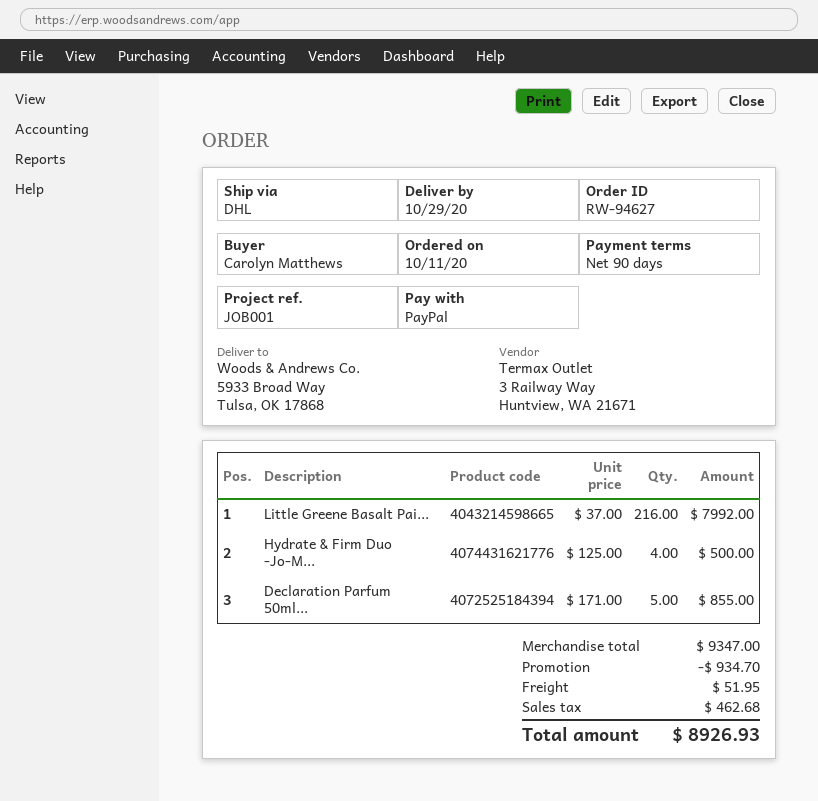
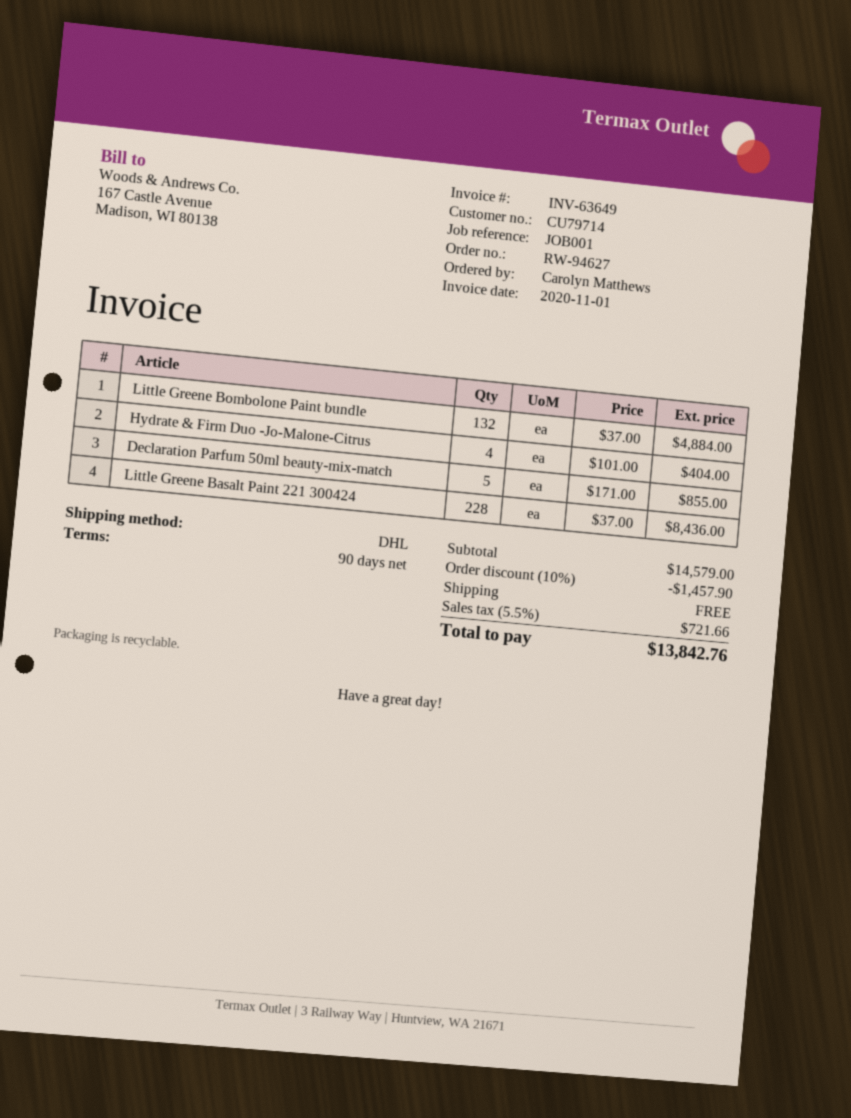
Little Greene Basalt Pai...: 216 x 37.00 = 7992.00 -> 228 x 37.00 = 8436.00
Hydrate & Firm Duo -Jo-M...: 4 x 125.00 = 500.00 -> 4 x 101.00 = 404.00
Little Greene Bombolone Paint bundle: none -> 132 x 37.00 = 4884.00
subtotal: 9347.00 -> 14579.00
discount: 934.70 -> 1457.90
shipping: 51.95 -> 0.00
tax: 462.68 -> 721.66
total: 8926.93 -> 13842.76

